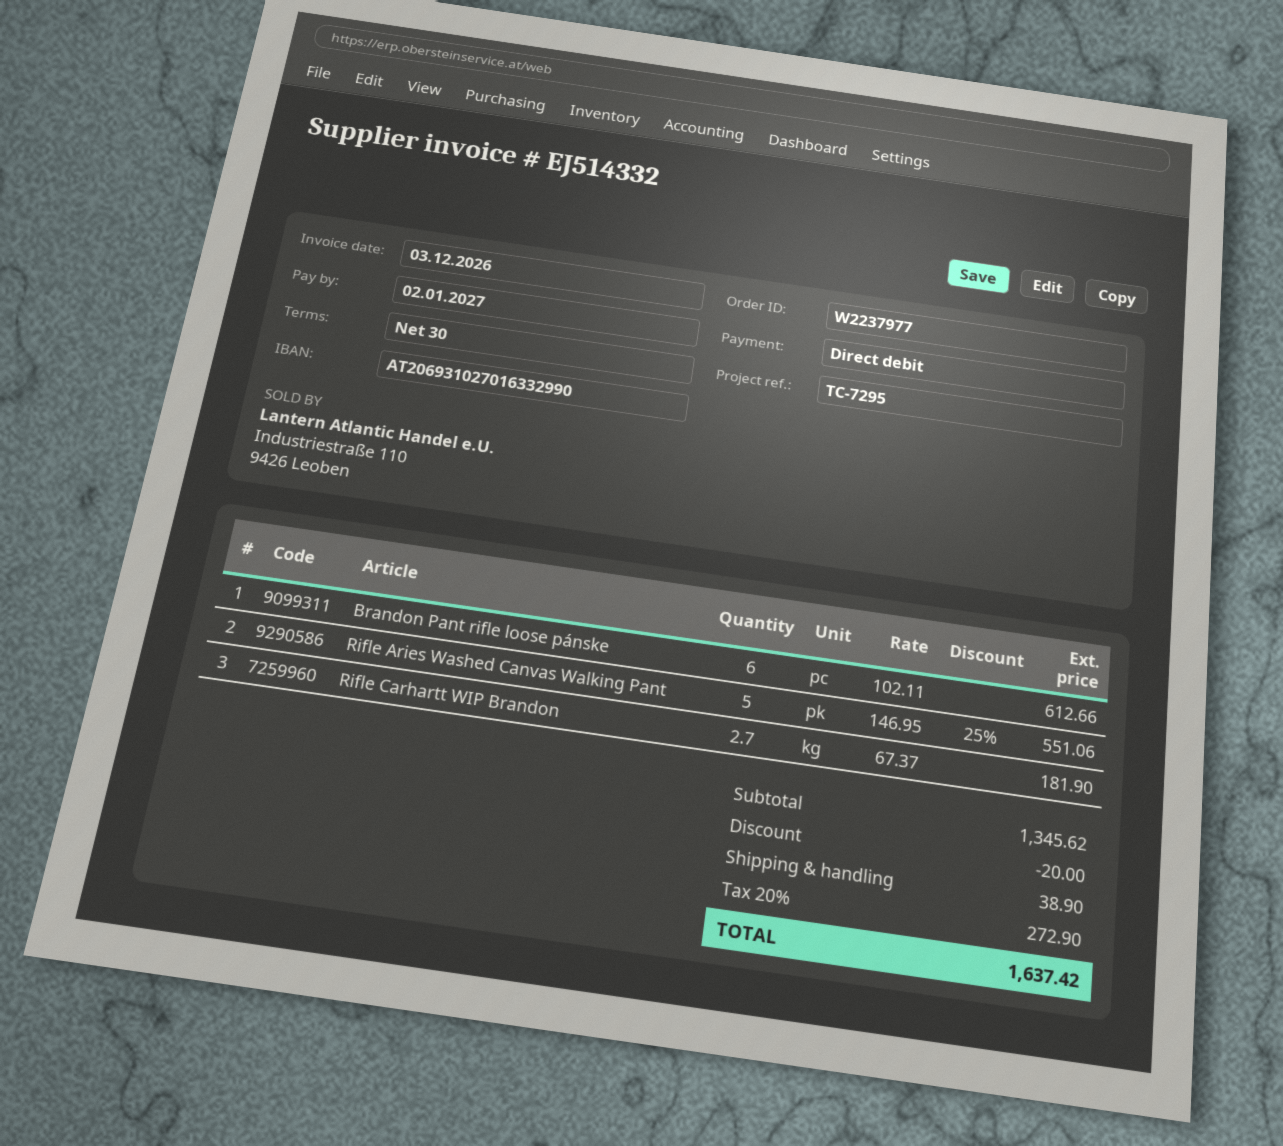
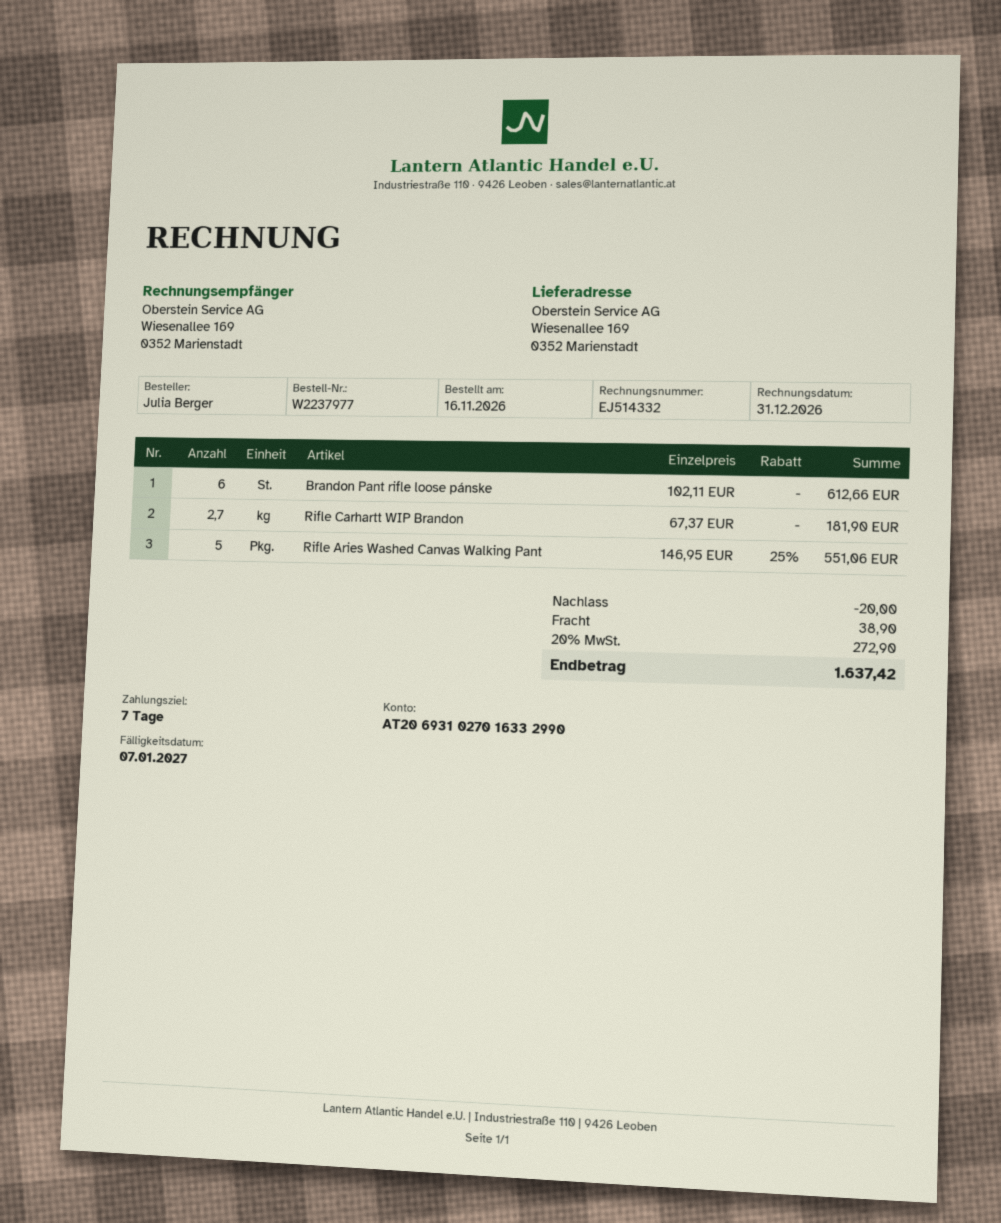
invoice date: 2026-12-03 -> 2026-12-31
payment terms: 30 days -> 7 days
due date: 2027-01-02 -> 2027-01-07

